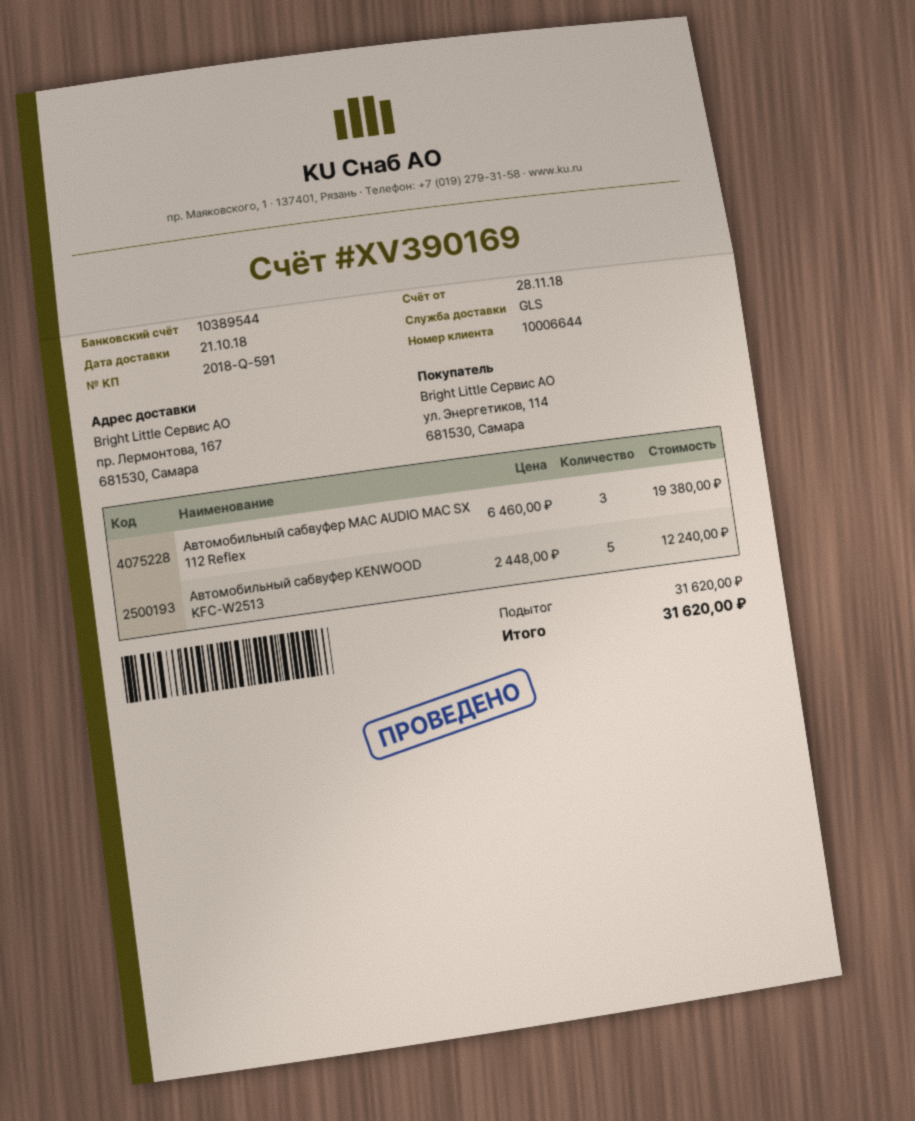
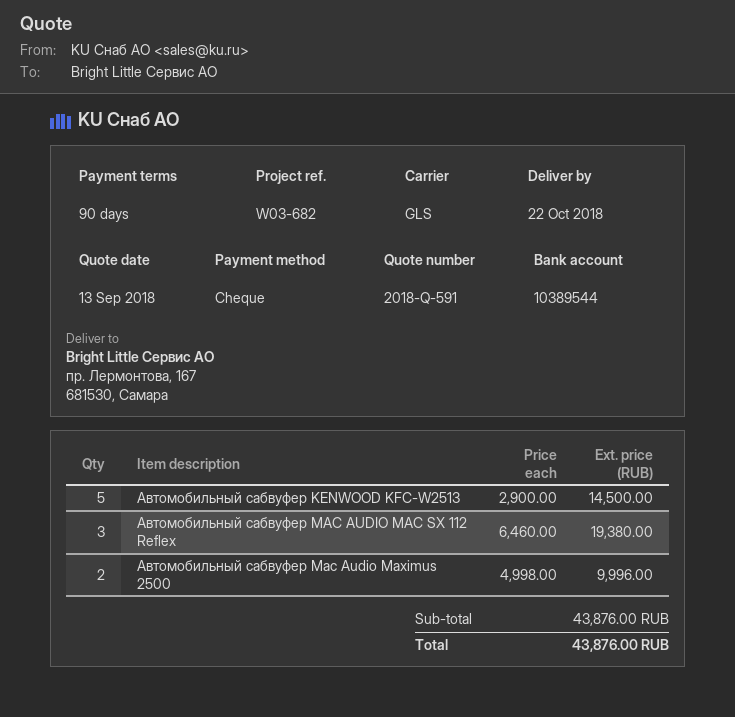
delivery date: 2018-10-21 -> 2018-10-22
Автомобильный сабвуфер KENWOOD KFC-W2513: 5 x 2448.00 = 12240.00 -> 5 x 2900.00 = 14500.00
Автомобильный сабвуфер Mac Audio Maximus 2500: none -> 2 x 4998.00 = 9996.00
subtotal: 31620.00 -> 43876.00
total: 31620.00 -> 43876.00

